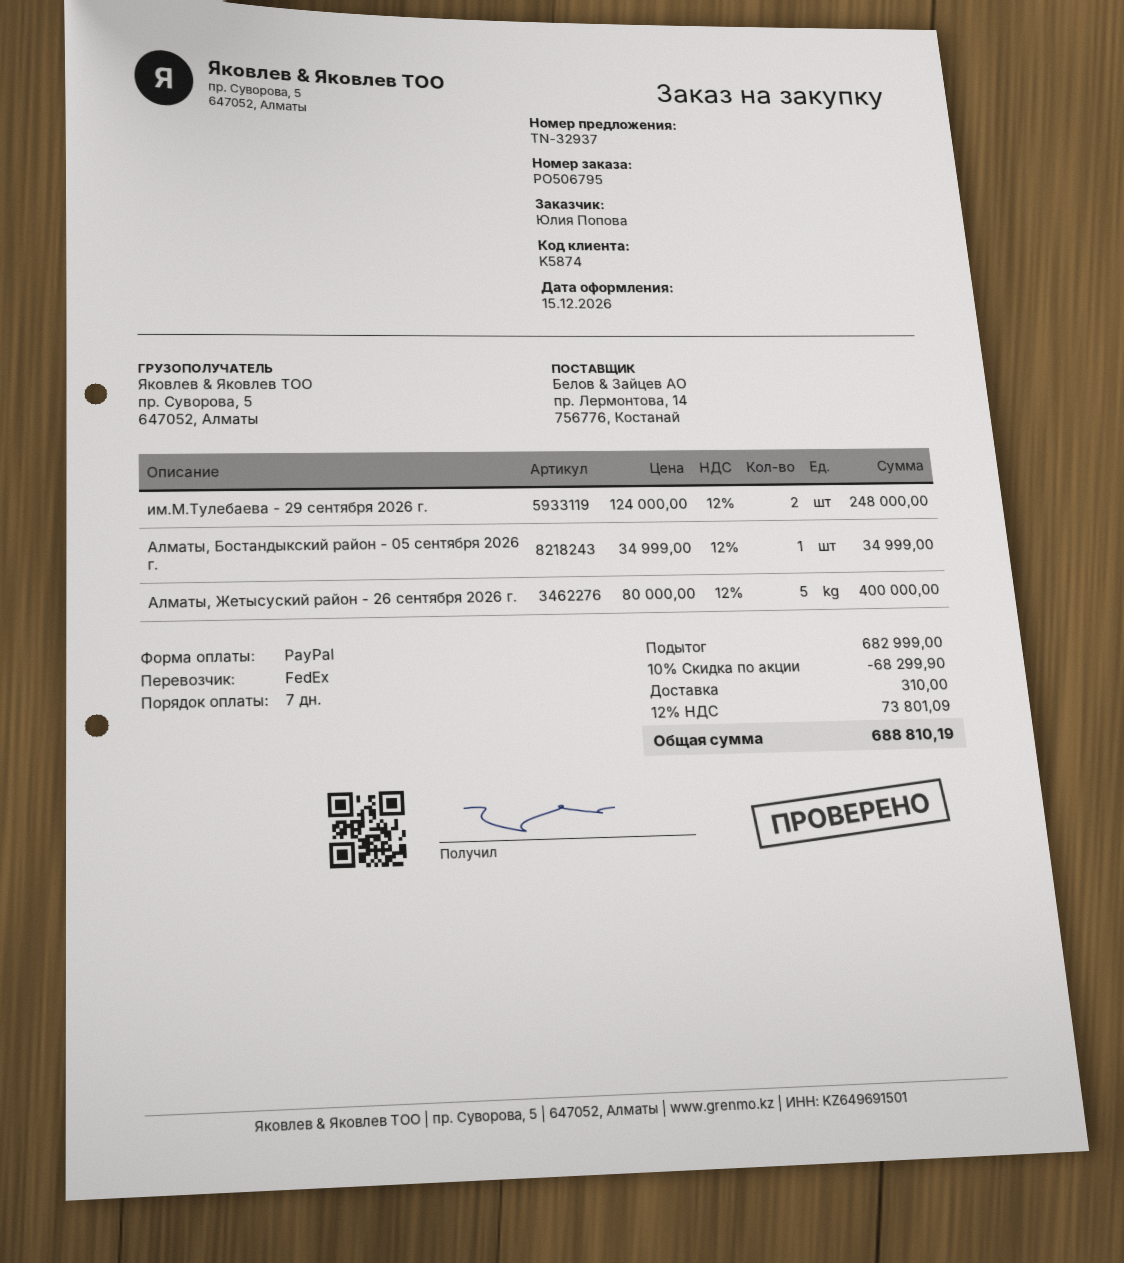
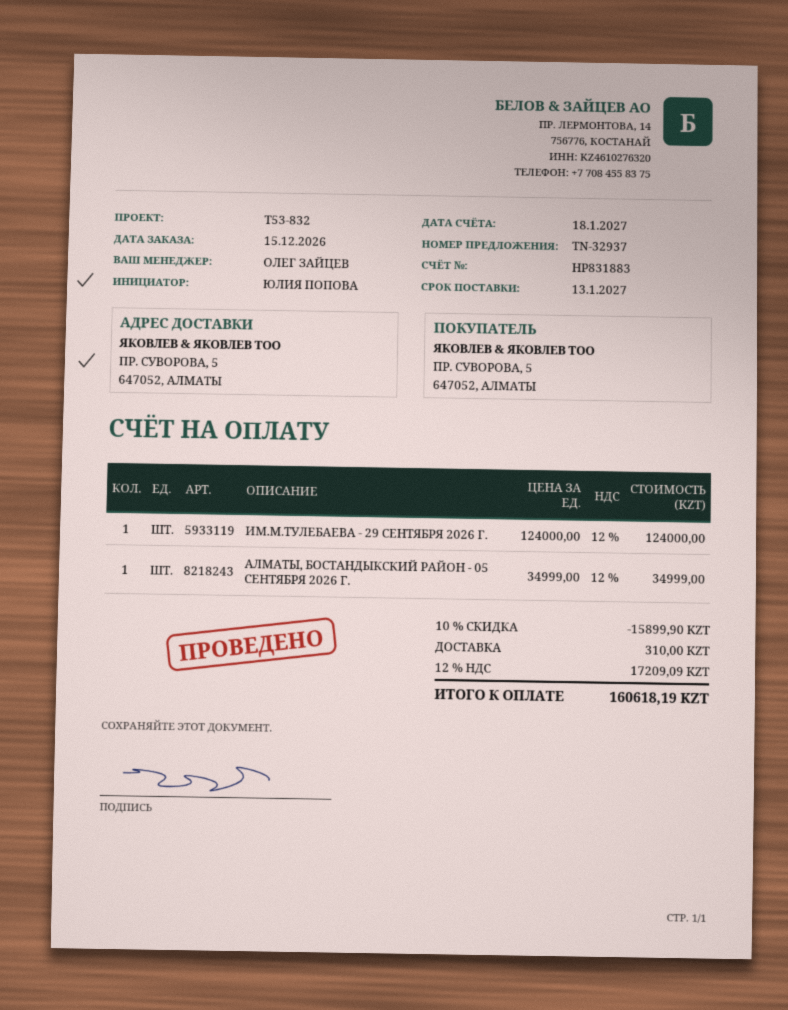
им.М.Тулебаева - 29 сентября 2026 г.: 2 x 124000.00 = 248000.00 -> 1 x 124000.00 = 124000.00
Алматы, Жетысуский район - 26 сентября 2026 г.: 5 x 80000.00 = 400000.00 -> none
discount: 10% = 68299.90 -> 10% = 15899.90
tax: 12% = 73801.09 -> 12% = 17209.09
total: 688810.19 -> 160618.19

